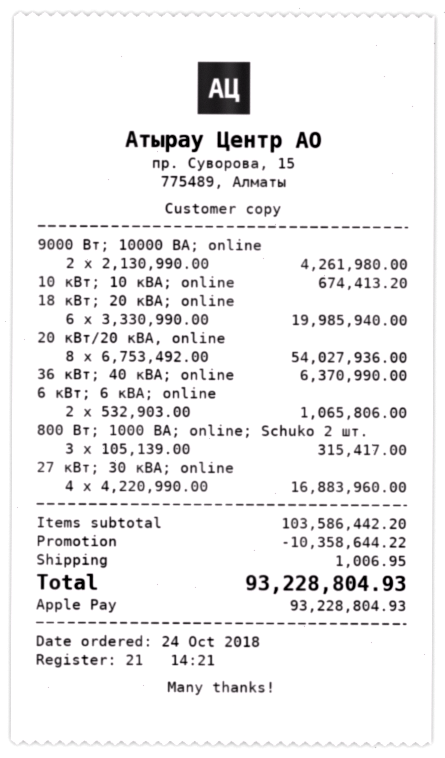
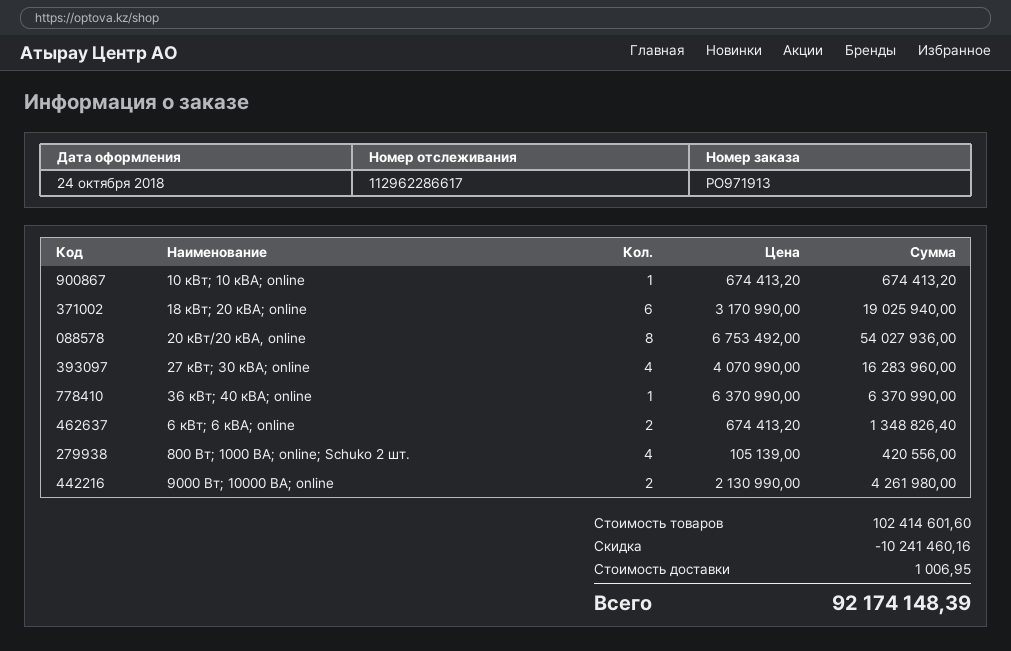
18 кВт; 20 кВА; online: 6 x 3330990.00 = 19985940.00 -> 6 x 3170990.00 = 19025940.00
6 кВт; 6 кВА; online: 2 x 532903.00 = 1065806.00 -> 2 x 674413.20 = 1348826.40
800 Вт; 1000 ВА; online; Schuko 2 шт.: 3 x 105139.00 = 315417.00 -> 4 x 105139.00 = 420556.00
27 кВт; 30 кВА; online: 4 x 4220990.00 = 16883960.00 -> 4 x 4070990.00 = 16283960.00
subtotal: 103586442.20 -> 102414601.60
discount: 10358644.22 -> 10241460.16
total: 93228804.93 -> 92174148.39

